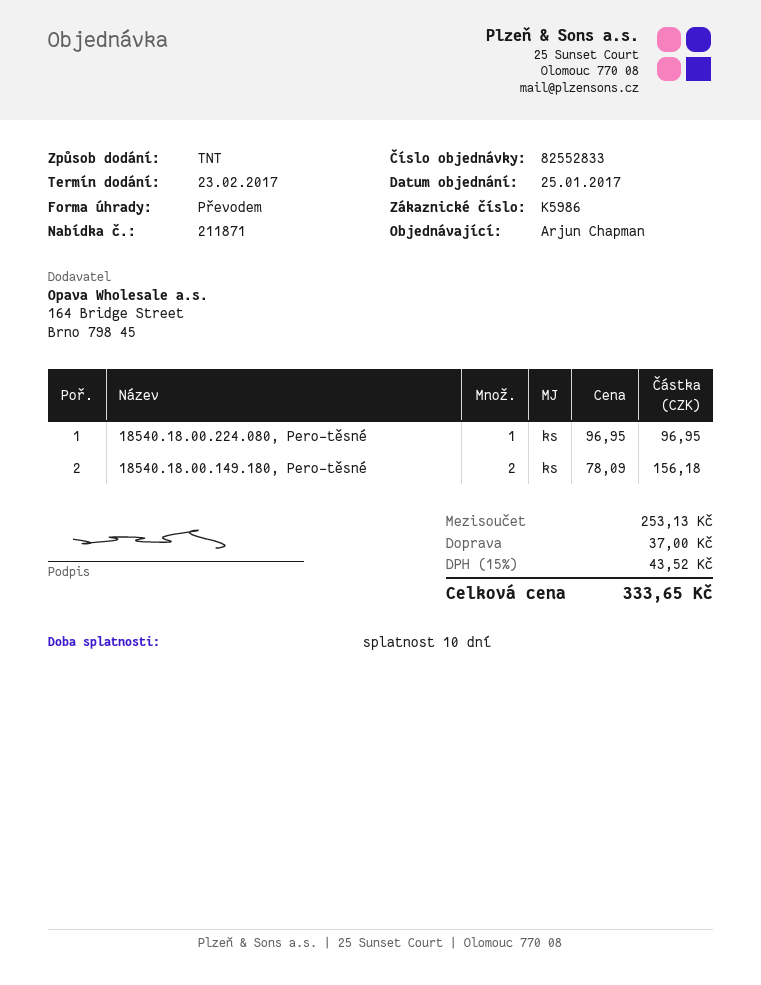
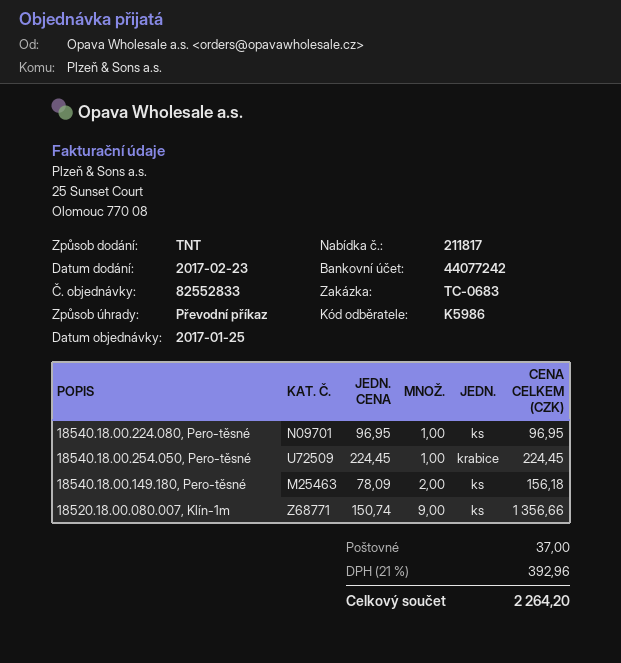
quote number: 211871 -> 211817
18540.18.00.254.050, Pero-těsné: none -> 1 x 224.45 = 224.45
18520.18.00.080.007, Klín-1m: none -> 9 x 150.74 = 1356.66
tax: 15% = 43.52 -> 21% = 392.96
total: 333.65 -> 2264.20

